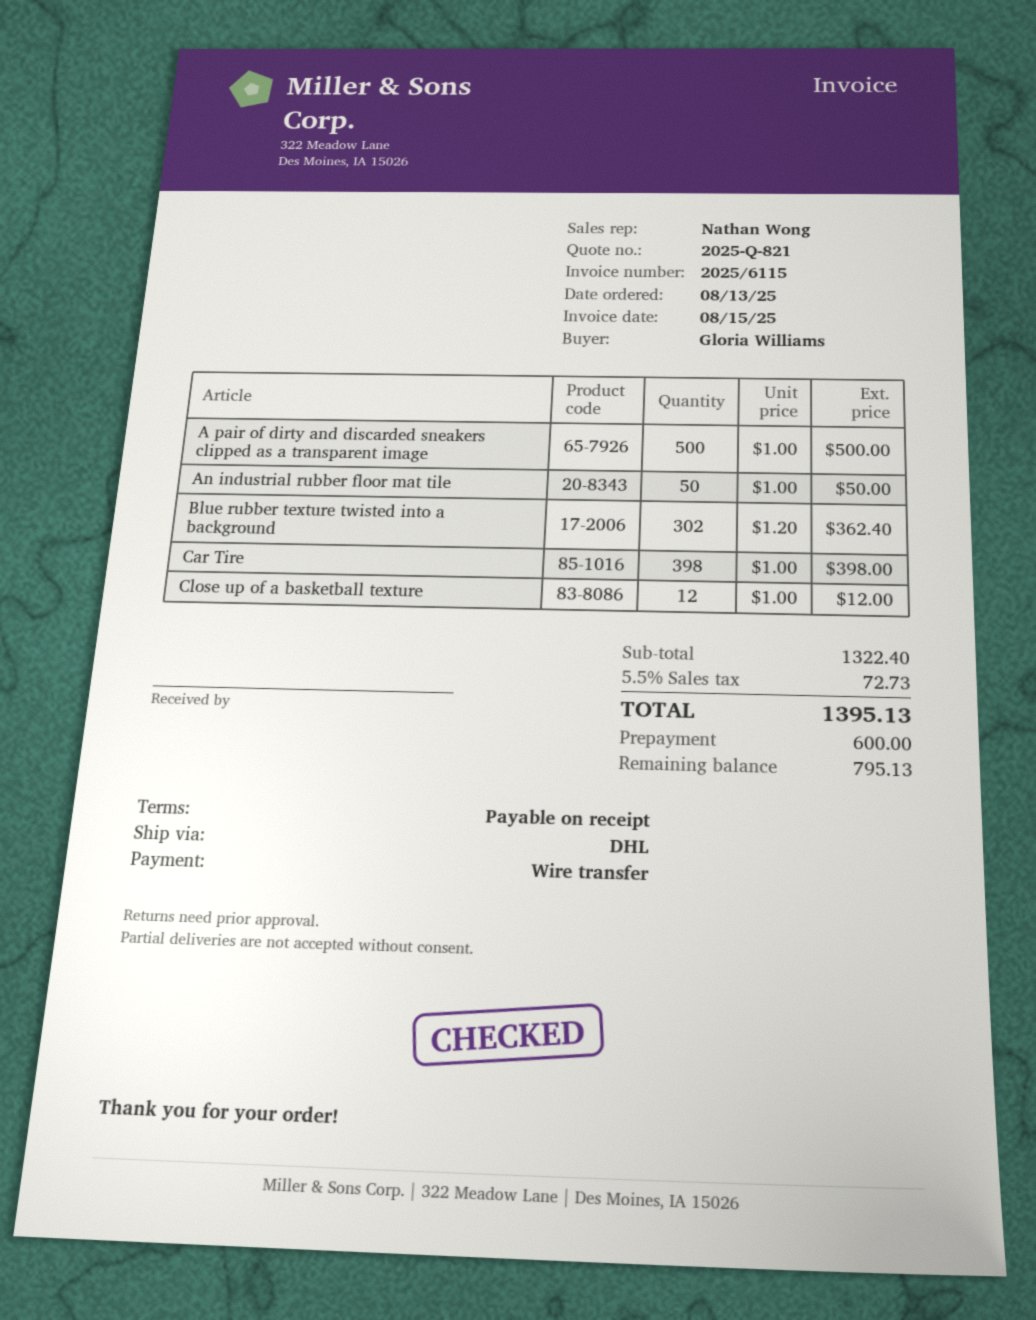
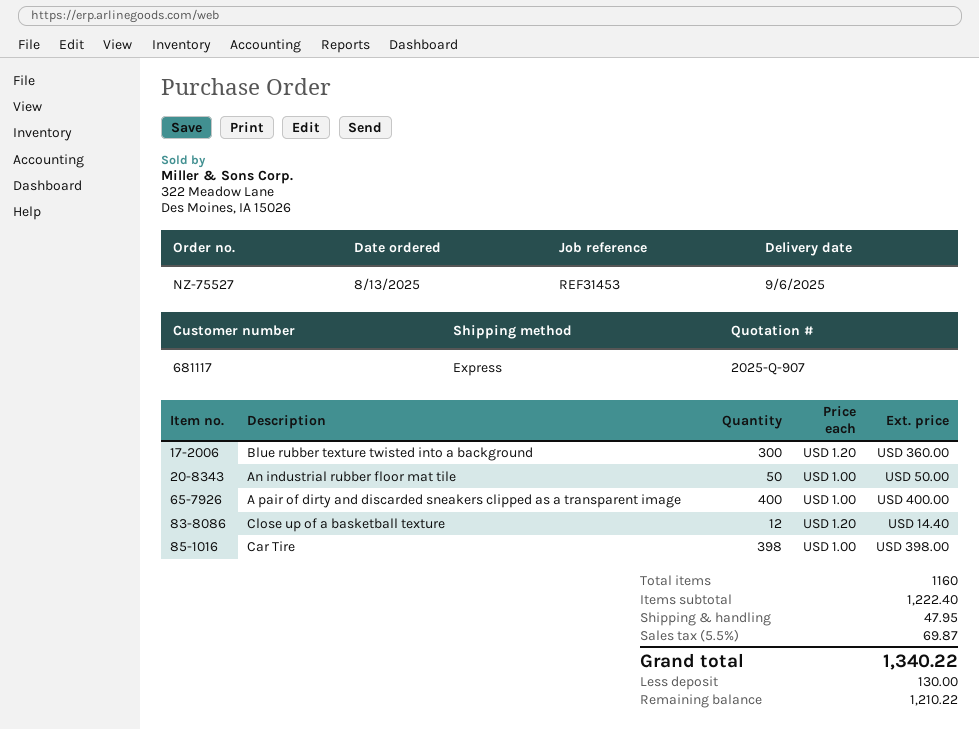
quote number: 2025-Q-821 -> 2025-Q-907
shipping method: DHL -> express
A pair of dirty and discarded sneakers clipped as a transparent image: 500 x 1.00 = 500.00 -> 400 x 1.00 = 400.00
Blue rubber texture twisted into a background: 302 x 1.20 = 362.40 -> 300 x 1.20 = 360.00
Close up of a basketball texture: 12 x 1.00 = 12.00 -> 12 x 1.20 = 14.40
subtotal: 1322.40 -> 1222.40
shipping: none -> 47.95
tax: 5.5% = 72.73 -> 5.5% = 69.87
total: 1395.13 -> 1340.22
deposit: 600.00 -> 130.00
balance: 795.13 -> 1210.22

